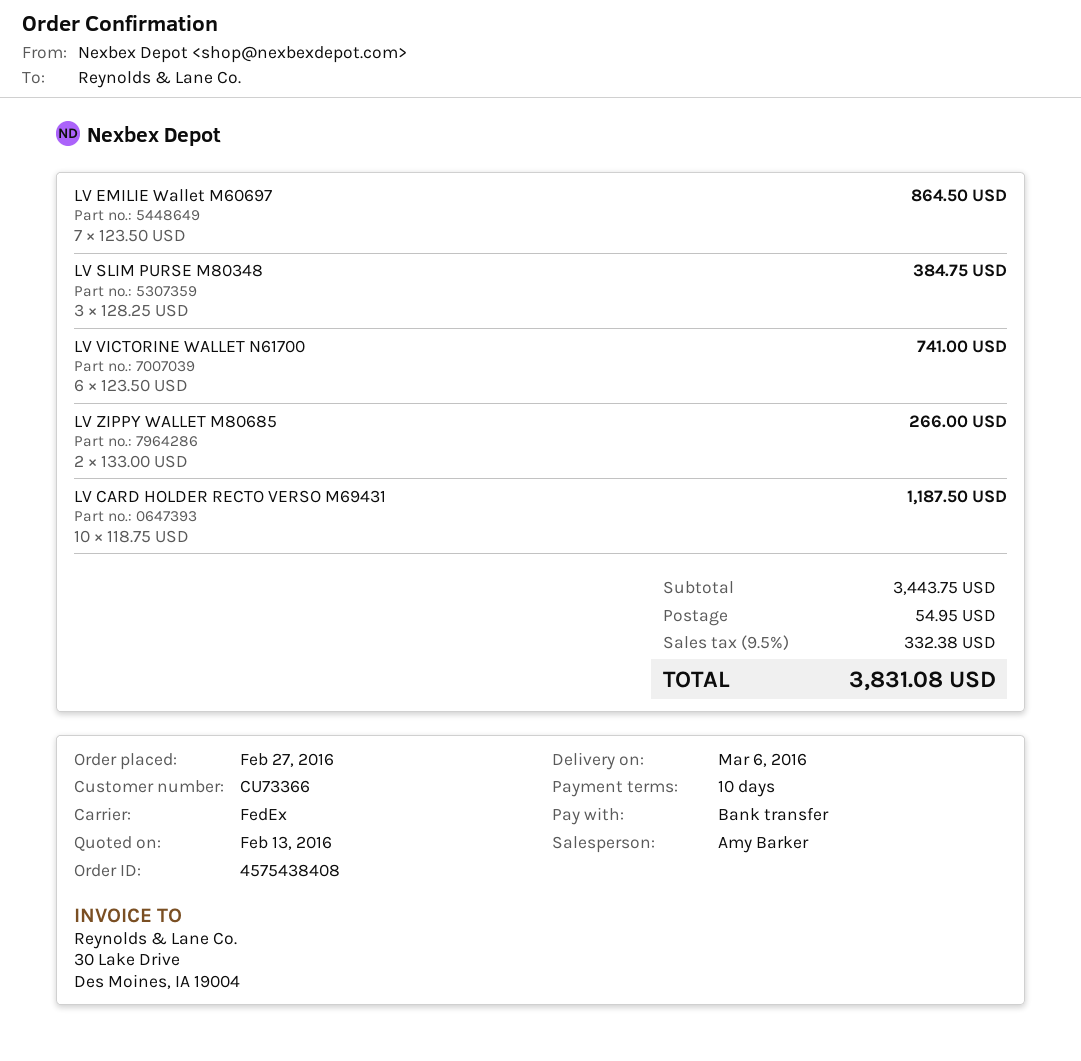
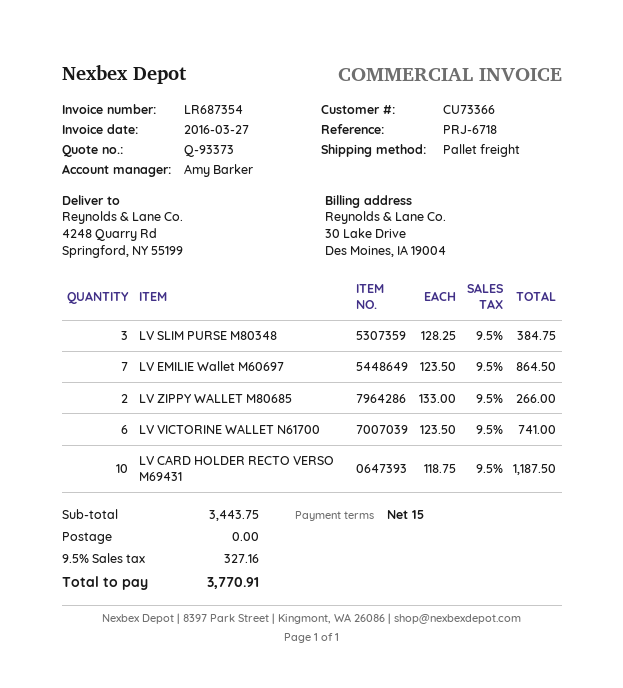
payment terms: 10 days -> 15 days
shipping method: FedEx -> pallet freight
shipping: 54.95 -> 0.00
tax: 9.5% = 332.38 -> 9.5% = 327.16
total: 3831.08 -> 3770.91

